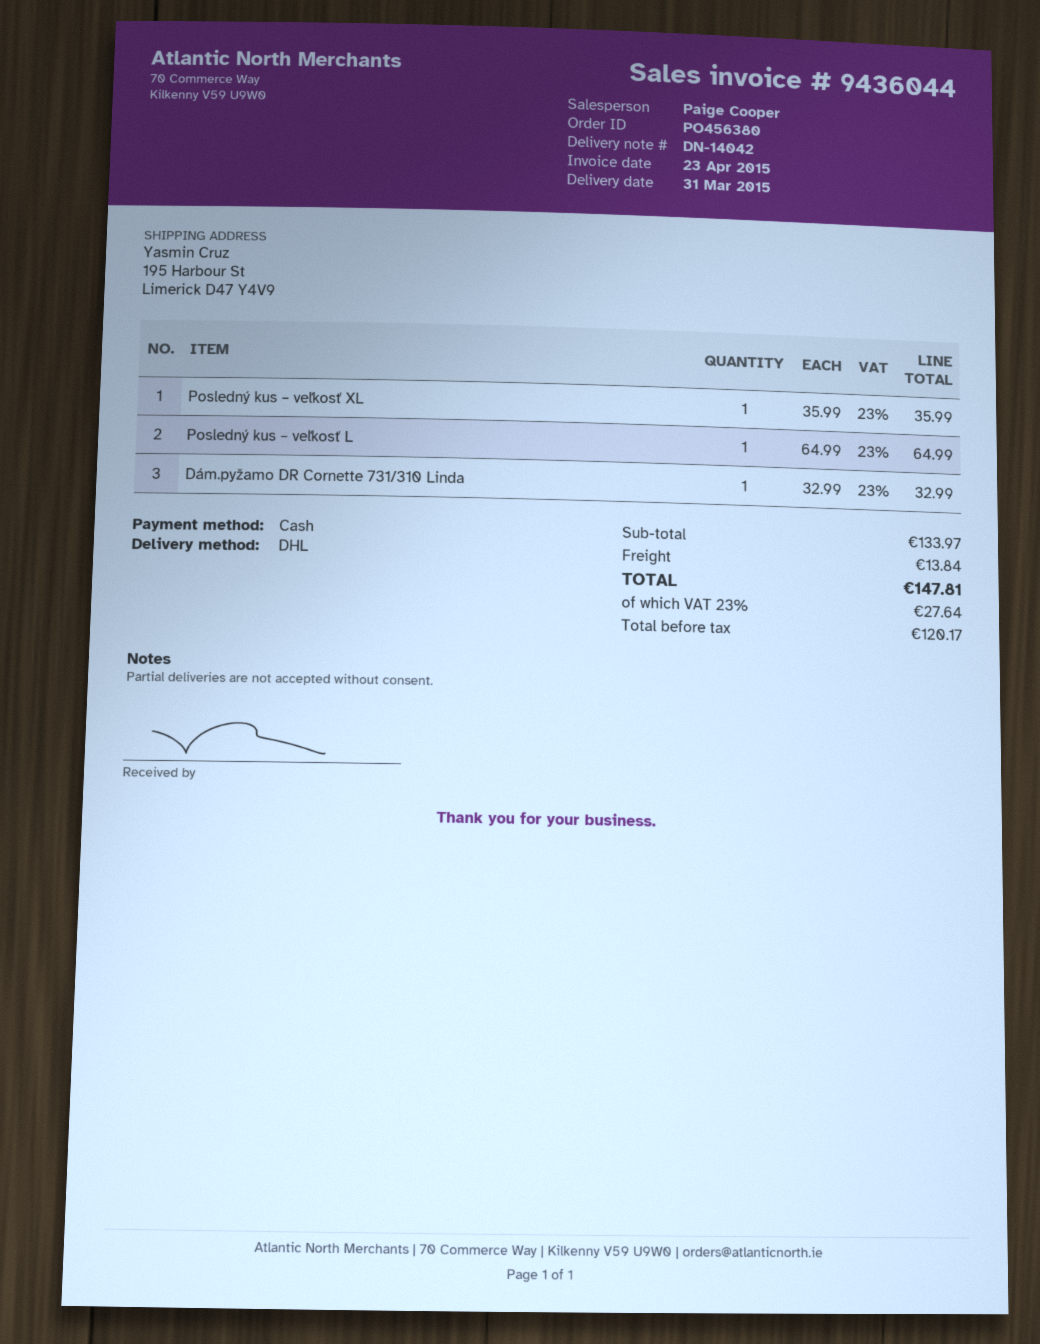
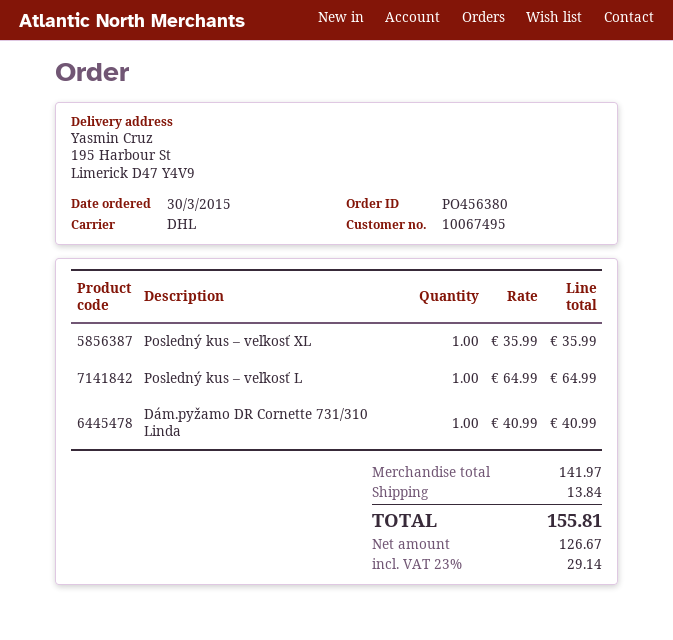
Dám.pyžamo DR Cornette 731/310 Linda: 1 x 32.99 = 32.99 -> 1 x 40.99 = 40.99
subtotal: 133.97 -> 141.97
net: 120.17 -> 126.67
tax: 23% = 27.64 -> 23% = 29.14
total: 147.81 -> 155.81

